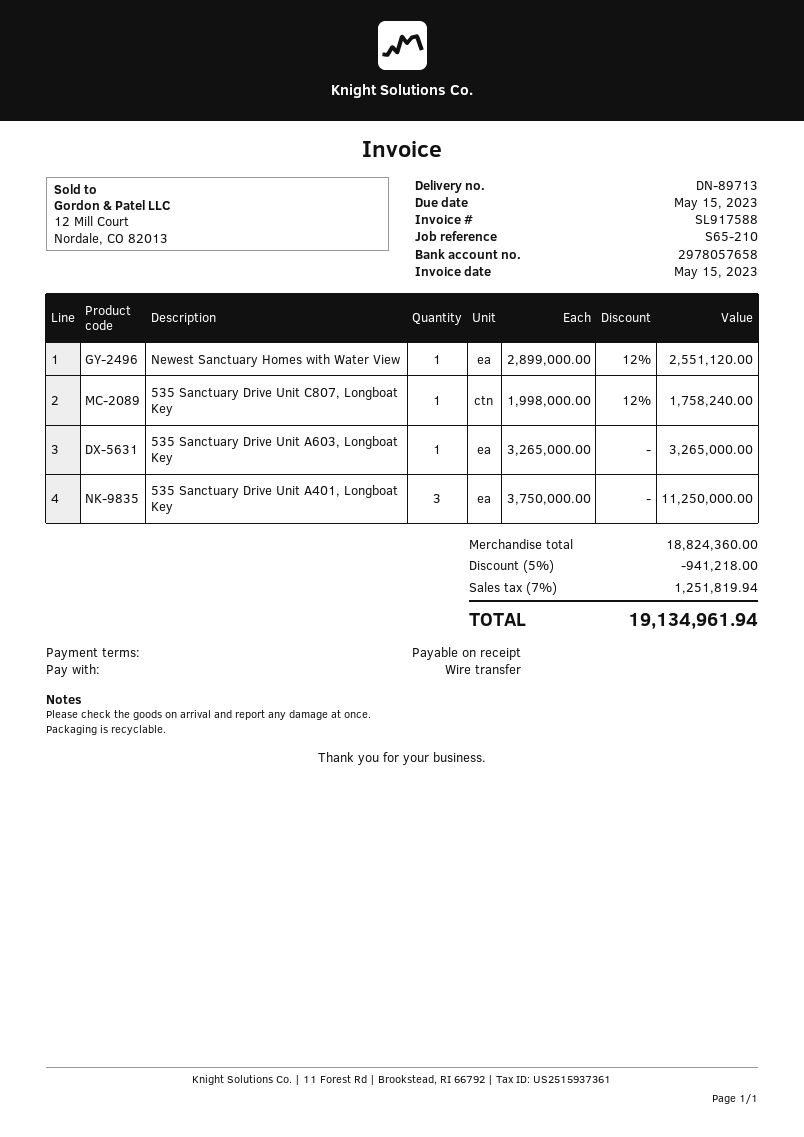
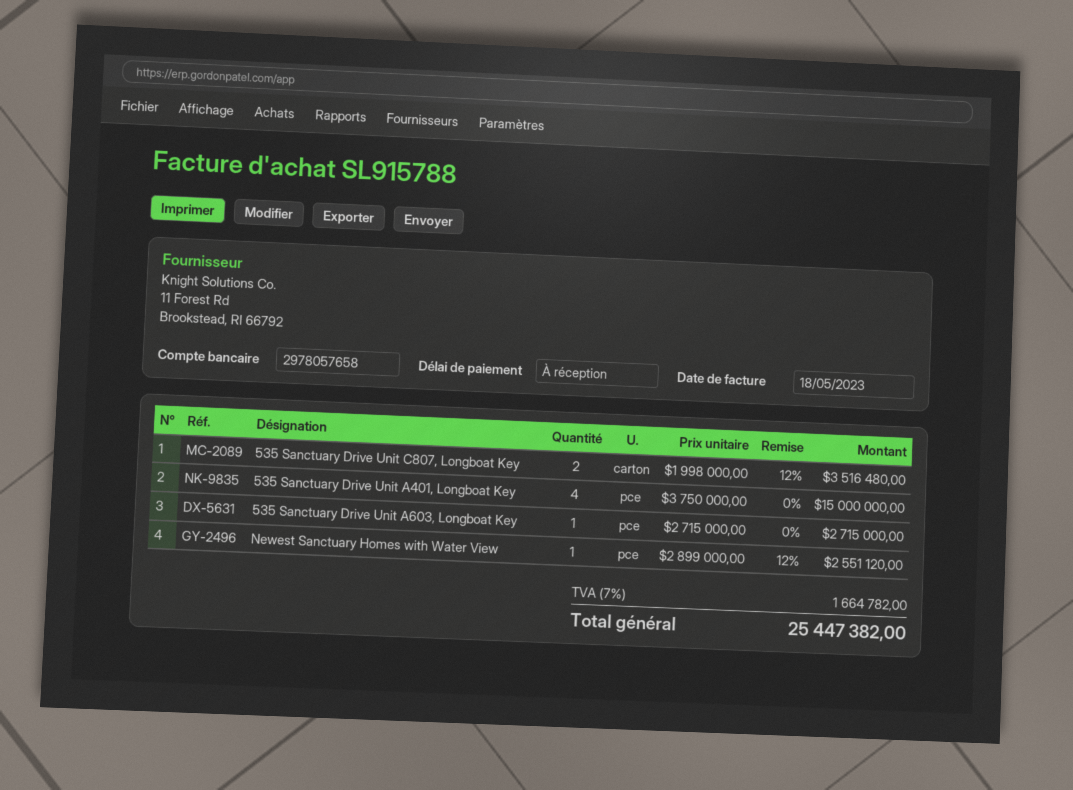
invoice number: SL917588 -> SL915788
invoice date: 2023-05-15 -> 2023-05-18
535 Sanctuary Drive Unit C807, Longboat Key: 1 x 1998000.00 - 12% = 1758240.00 -> 2 x 1998000.00 - 12% = 3516480.00
535 Sanctuary Drive Unit A603, Longboat Key: 1 x 3265000.00 = 3265000.00 -> 1 x 2715000.00 = 2715000.00
535 Sanctuary Drive Unit A401, Longboat Key: 3 x 3750000.00 = 11250000.00 -> 4 x 3750000.00 = 15000000.00
discount: 5% = 941218.00 -> none
tax: 7% = 1251819.94 -> 7% = 1664782.00
total: 19134961.94 -> 25447382.00

